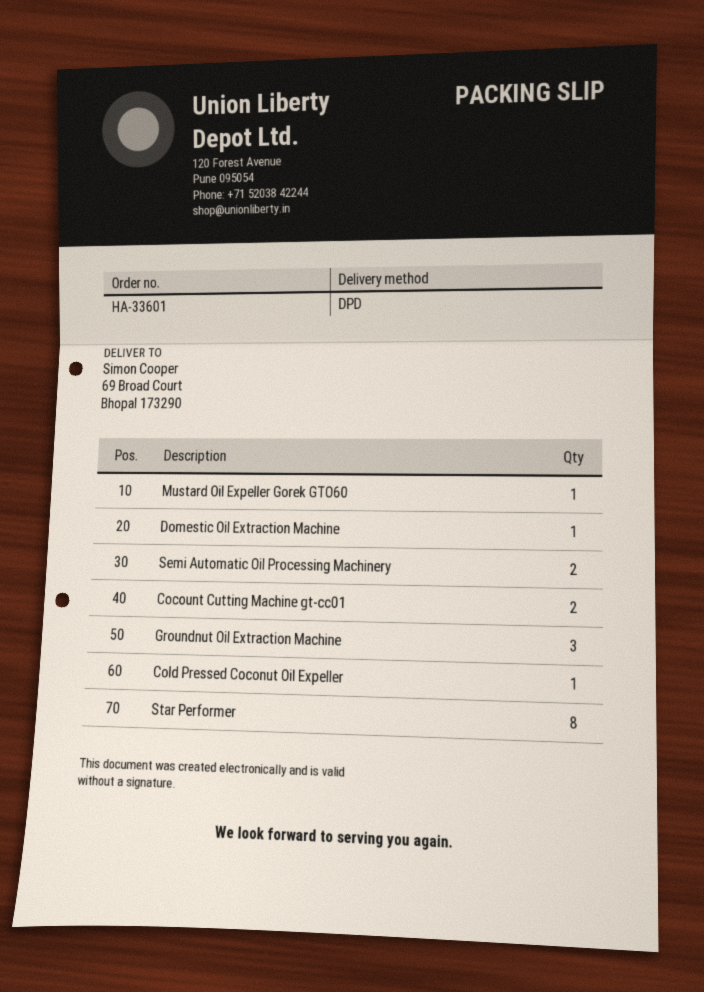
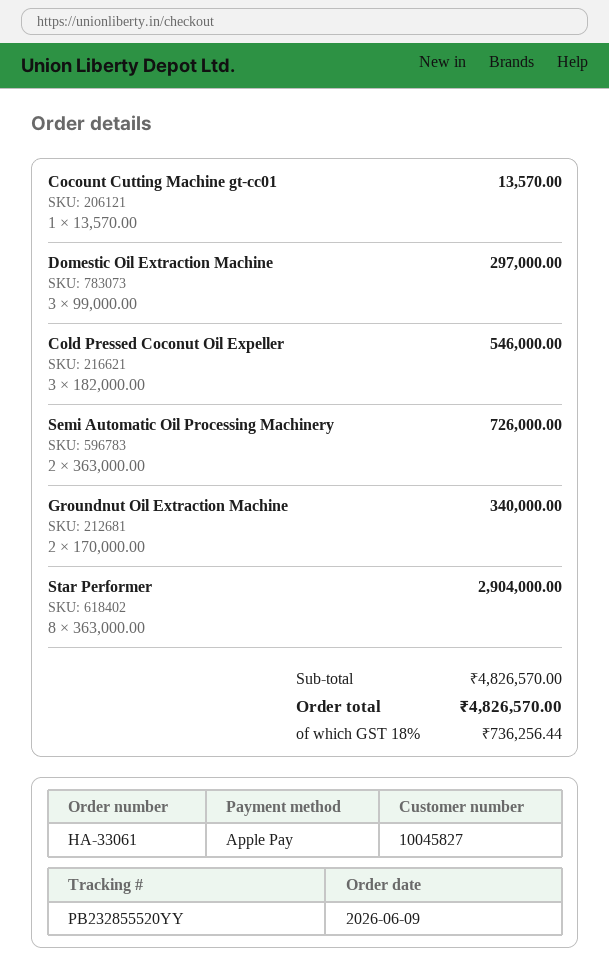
order number: HA-33601 -> HA-33061
Mustard Oil Expeller Gorek GTO60: 1 -> none
Domestic Oil Extraction Machine: 1 -> 3
Cocount Cutting Machine gt-cc01: 2 -> 1
Groundnut Oil Extraction Machine: 3 -> 2
Cold Pressed Coconut Oil Expeller: 1 -> 3

